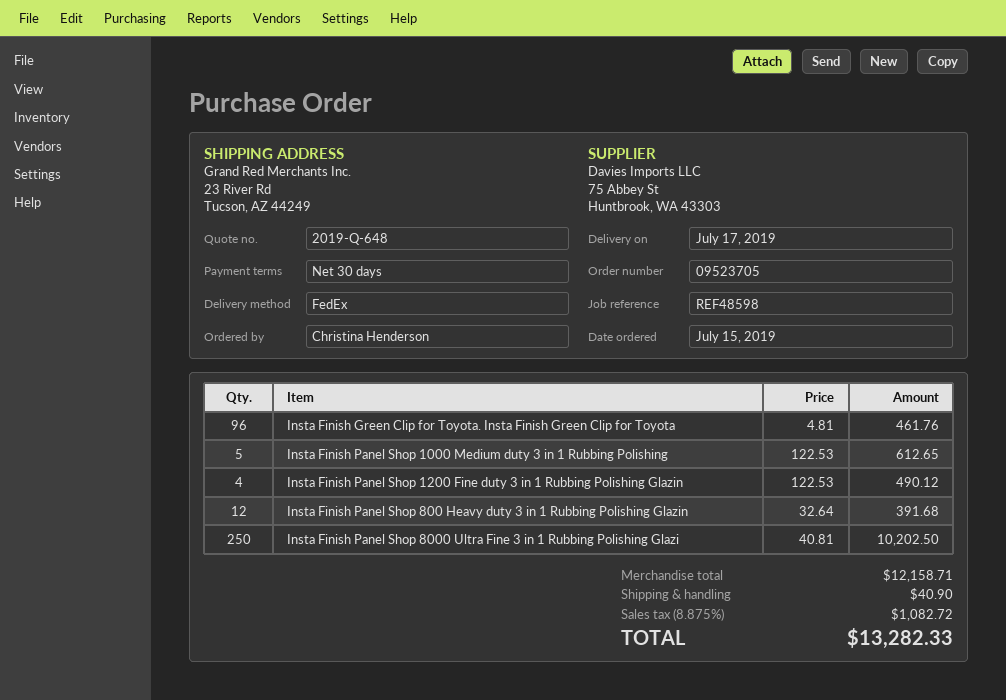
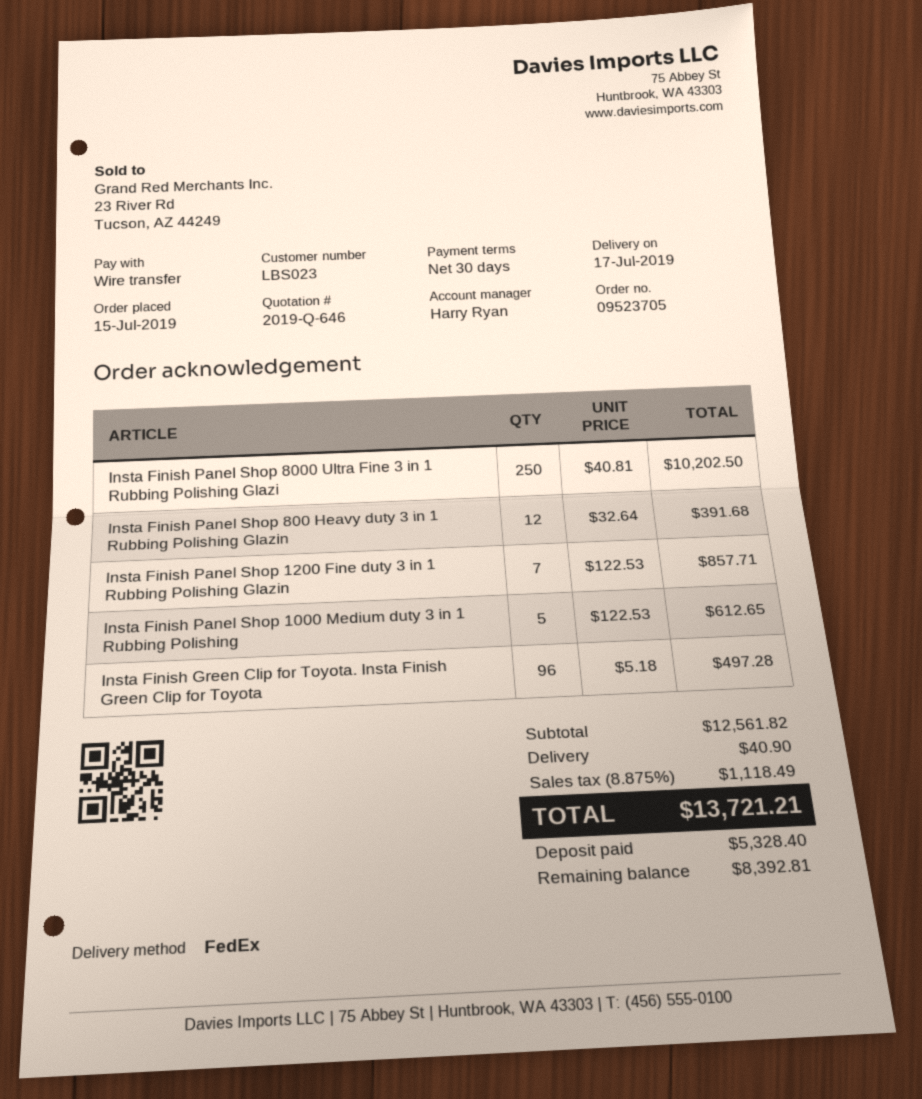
quote number: 2019-Q-648 -> 2019-Q-646
Insta Finish Green Clip for Toyota. Insta Finish Green Clip for Toyota: 96 x 4.81 = 461.76 -> 96 x 5.18 = 497.28
Insta Finish Panel Shop 1200 Fine duty 3 in 1 Rubbing Polishing Glazin: 4 x 122.53 = 490.12 -> 7 x 122.53 = 857.71
subtotal: 12158.71 -> 12561.82
tax: 8.875% = 1082.72 -> 8.875% = 1118.49
total: 13282.33 -> 13721.21

